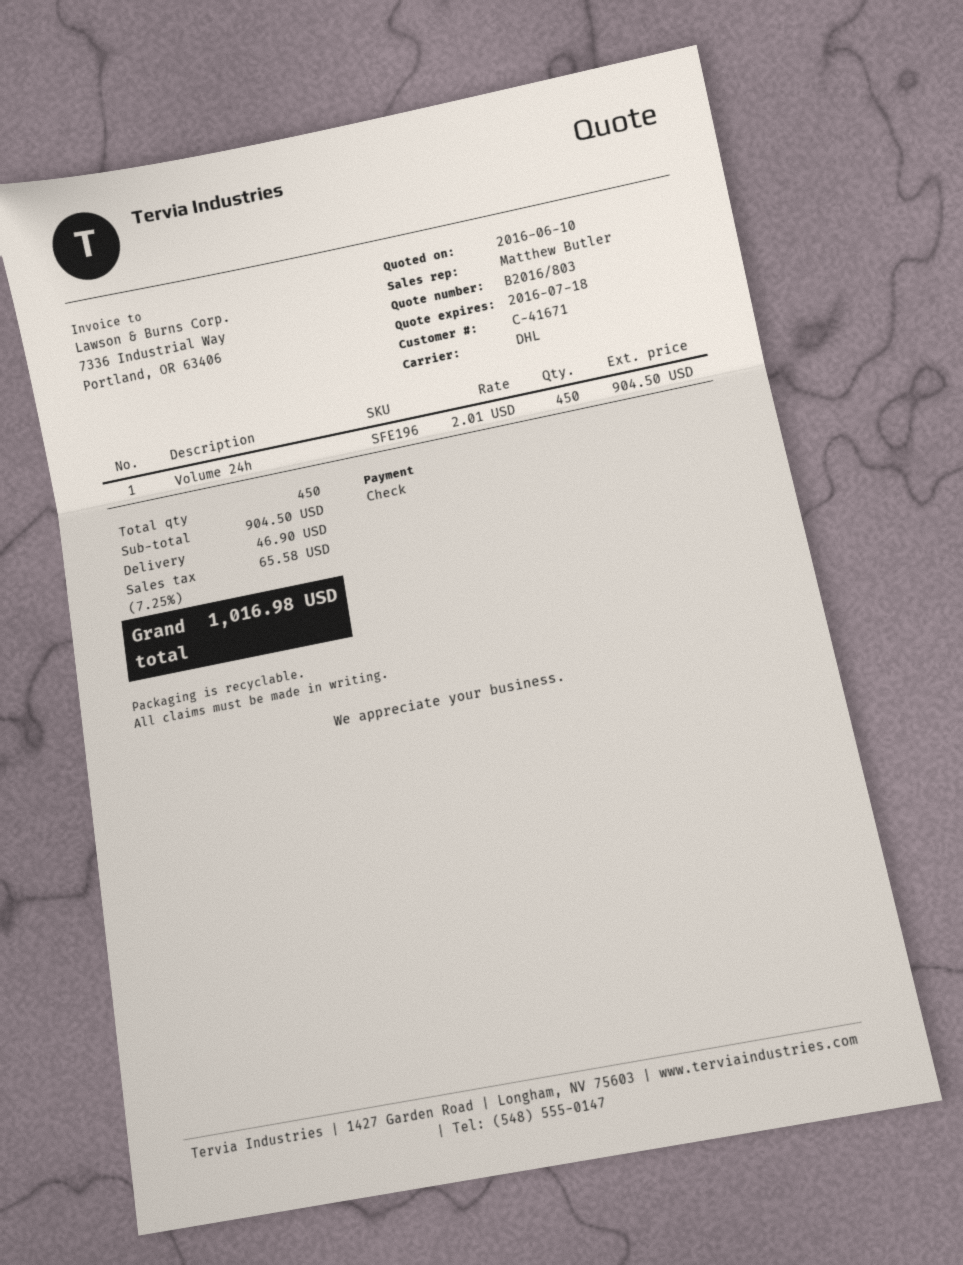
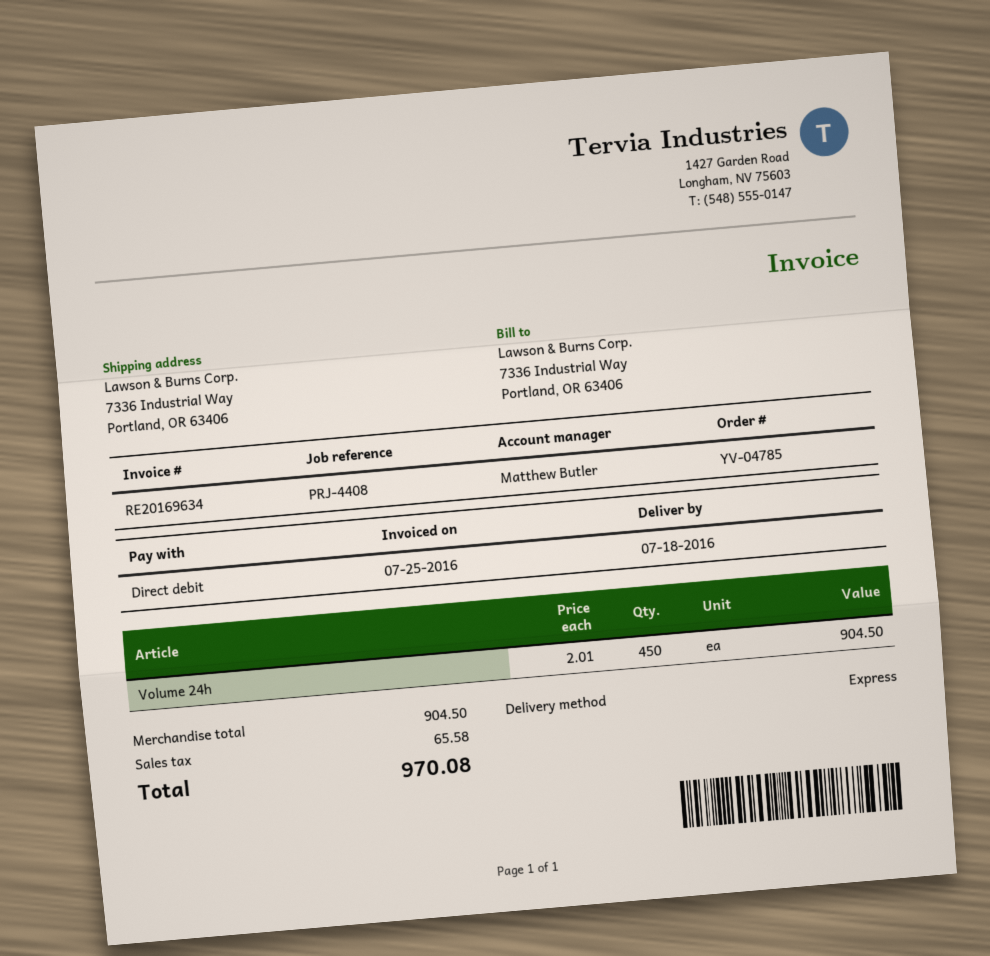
payment method: cheque -> direct debit
shipping method: DHL -> express
shipping: 46.90 -> none
total: 1016.98 -> 970.08

